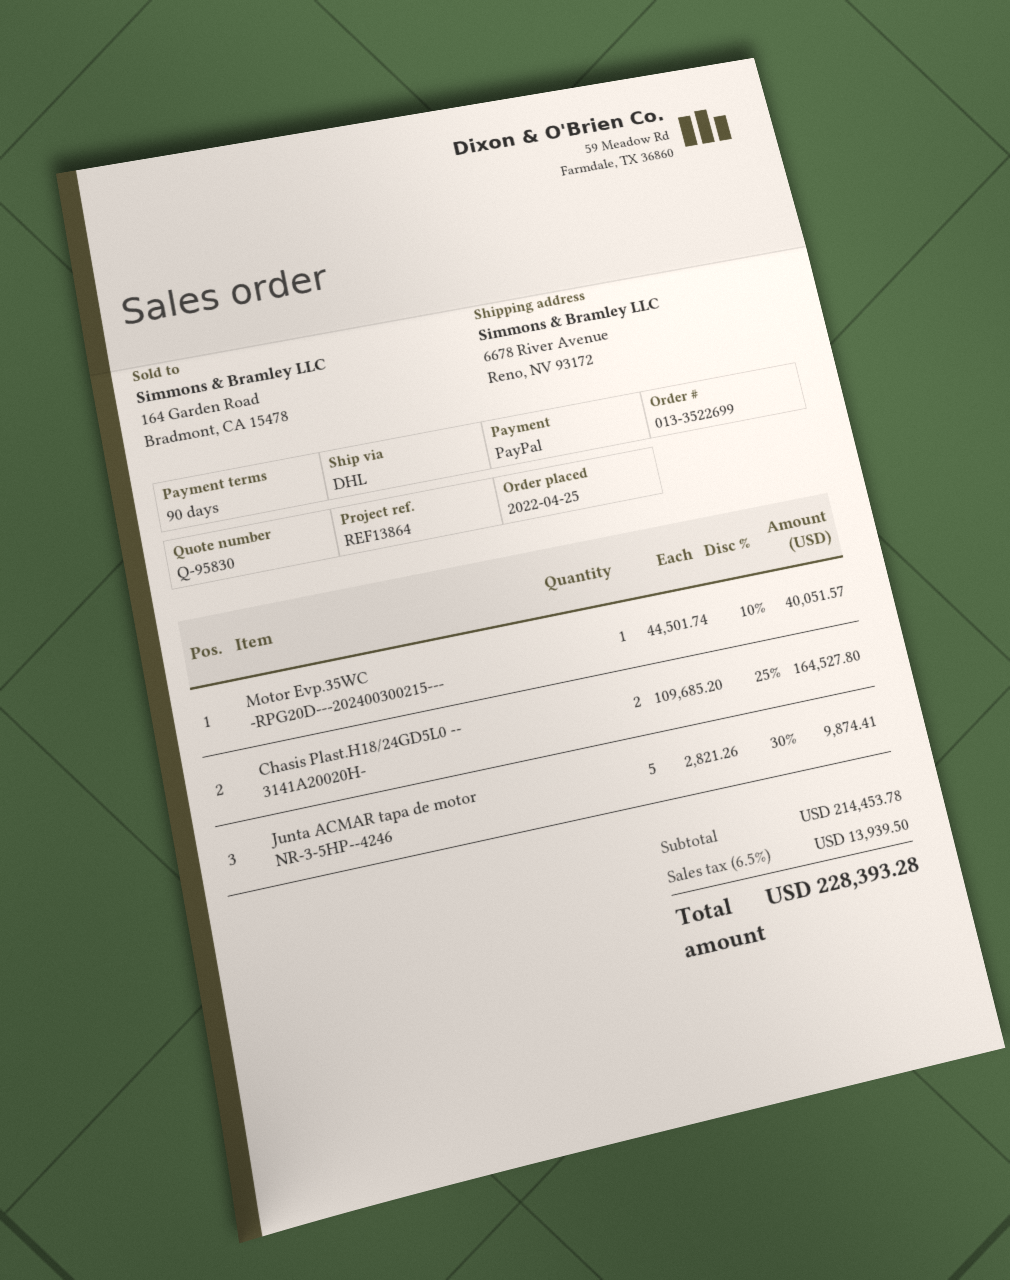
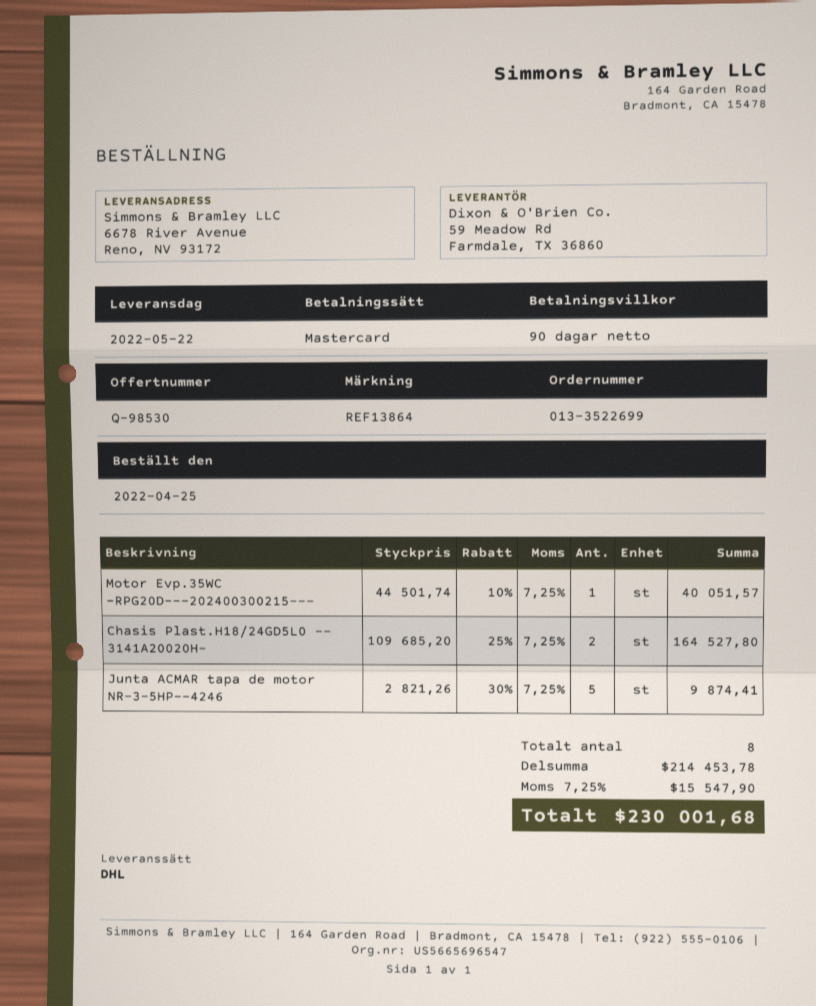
quote number: Q-95830 -> Q-98530
payment method: PayPal -> Mastercard
tax: 6.5% = 13939.50 -> 7.25% = 15547.90
total: 228393.28 -> 230001.68

